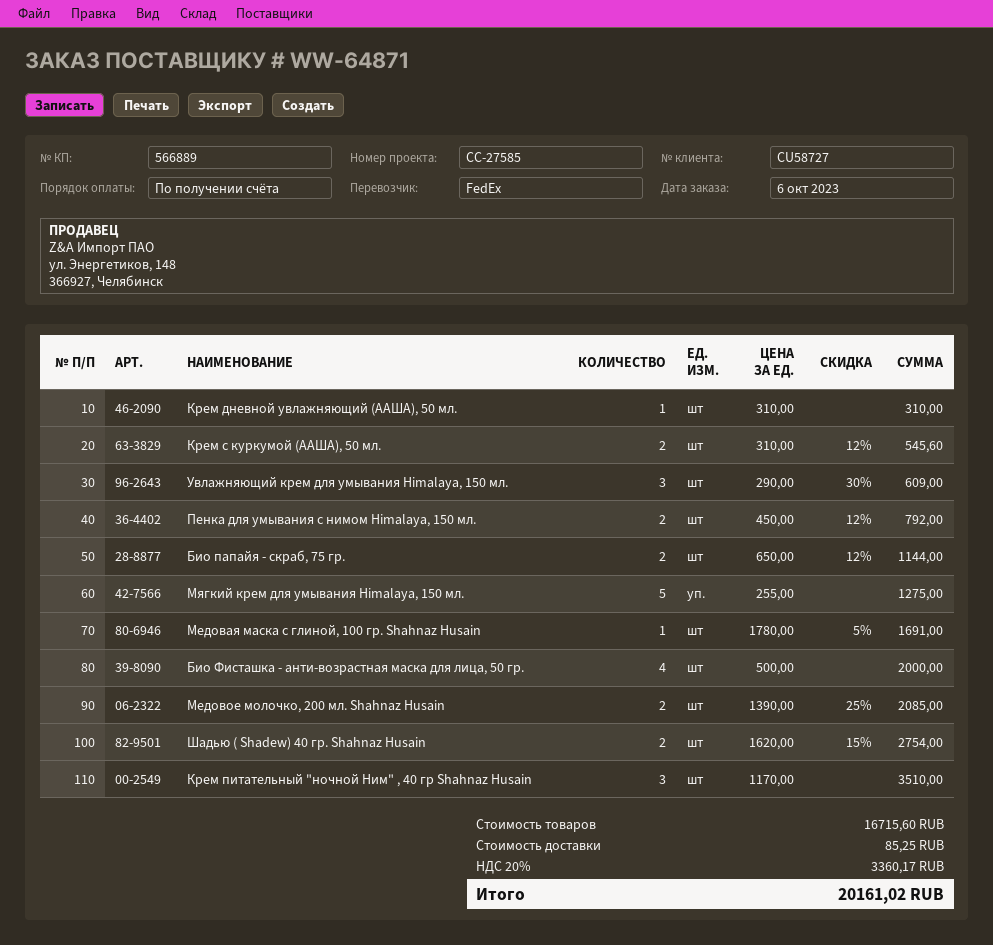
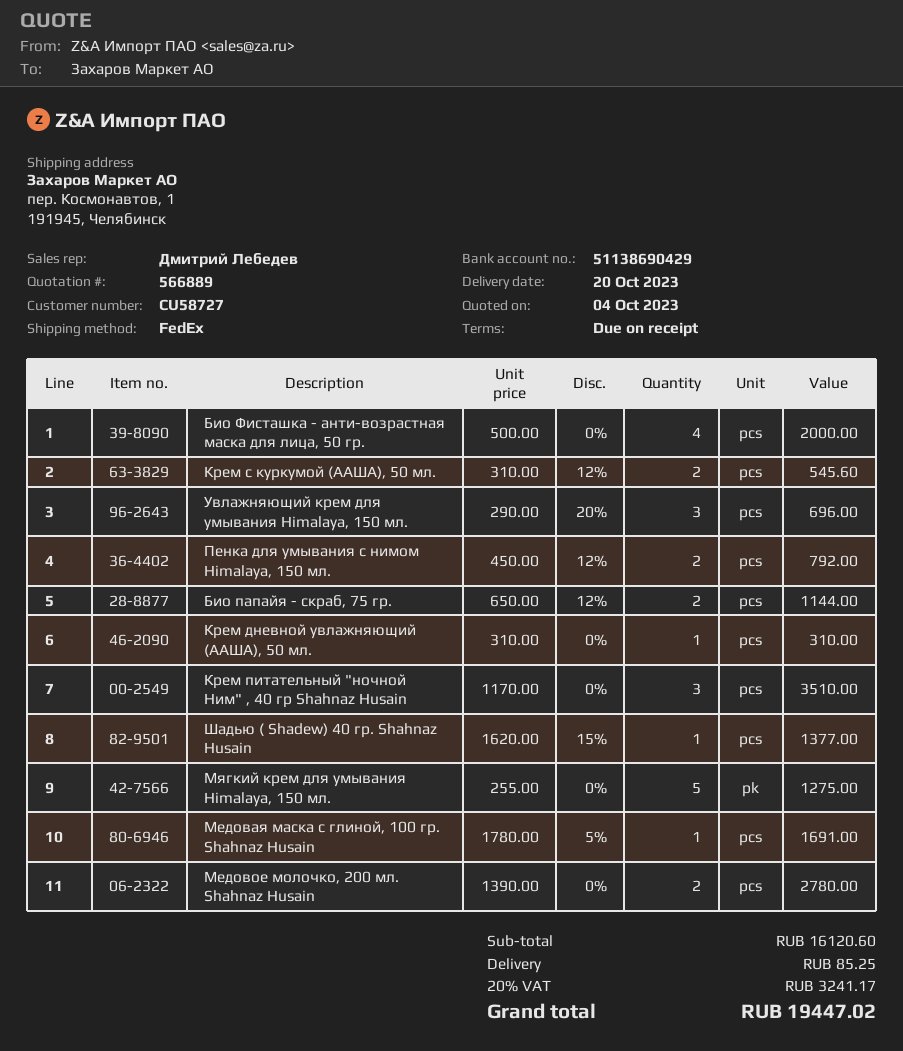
Увлажняющий крем для умывания Himalaya, 150 мл.: 3 x 290.00 - 30% = 609.00 -> 3 x 290.00 - 20% = 696.00
Медовое молочко, 200 мл. Shahnaz Husain: 2 x 1390.00 - 25% = 2085.00 -> 2 x 1390.00 = 2780.00
Шадью ( Shadew) 40 гр. Shahnaz Husain: 2 x 1620.00 - 15% = 2754.00 -> 1 x 1620.00 - 15% = 1377.00
subtotal: 16715.60 -> 16120.60
tax: 20% = 3360.17 -> 20% = 3241.17
total: 20161.02 -> 19447.02

